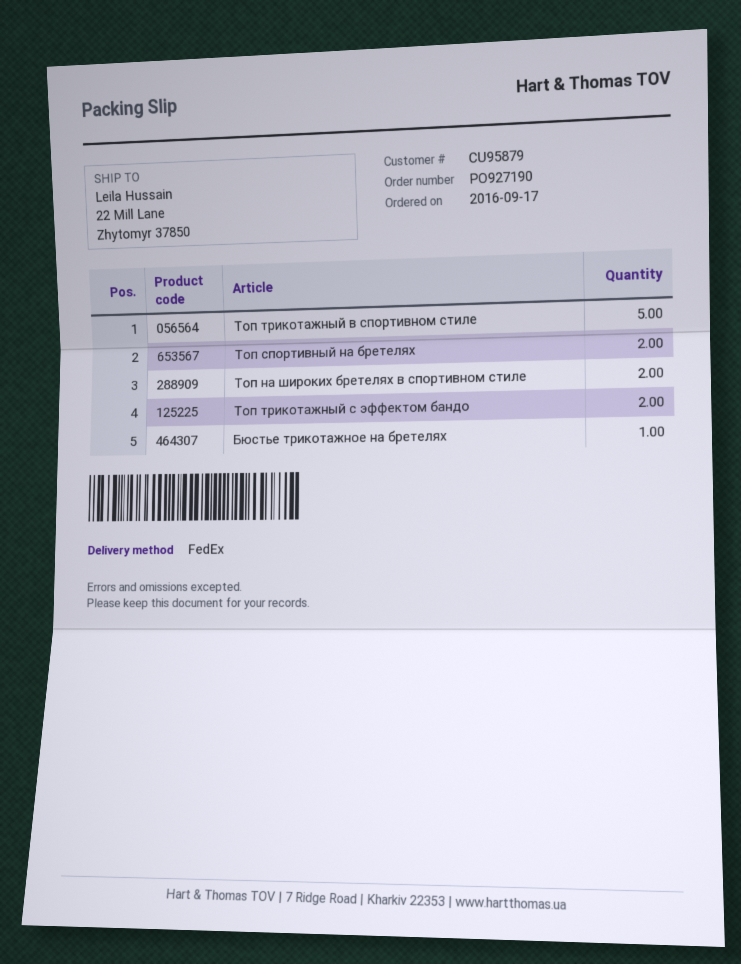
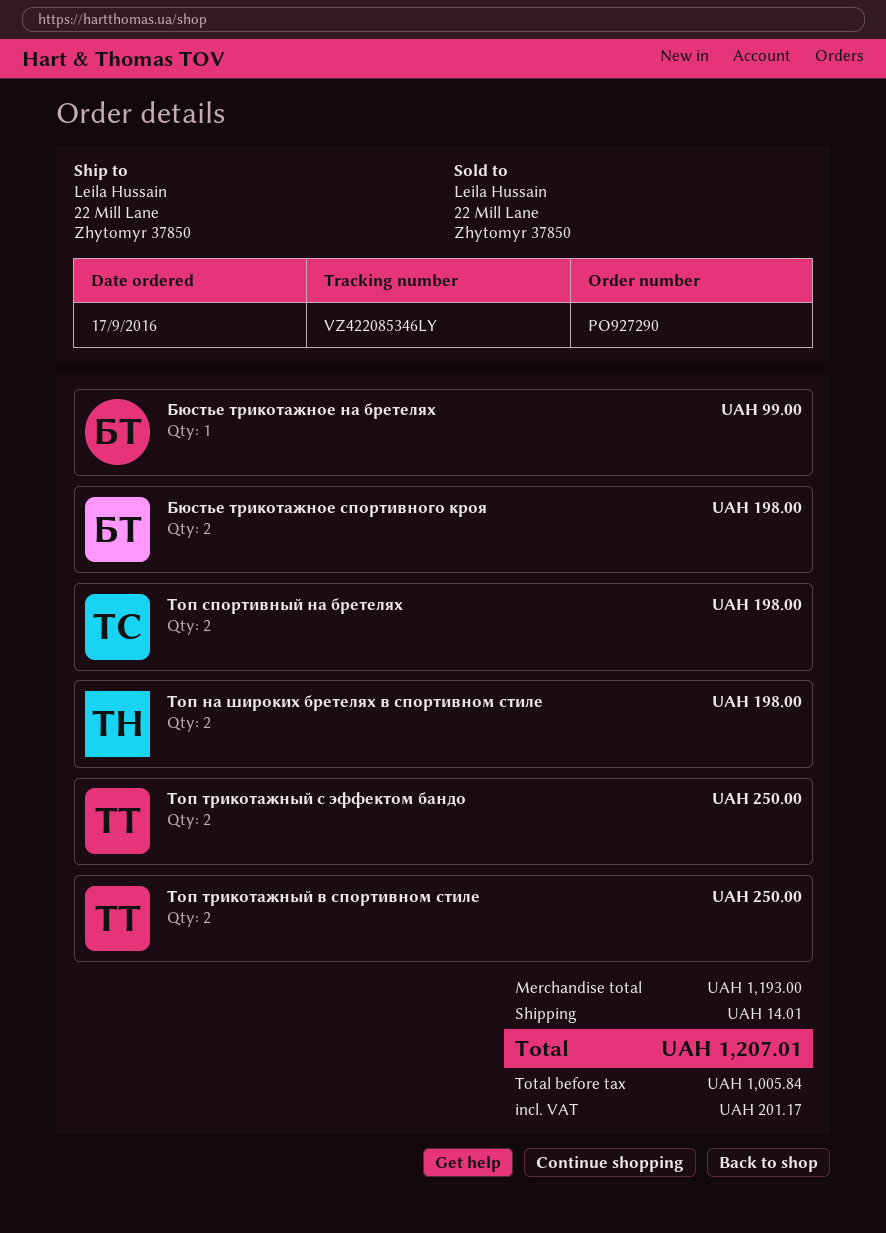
order number: PO927190 -> PO927290
Топ трикотажный в спортивном стиле: 5 -> 2
Бюстье трикотажное спортивного кроя: none -> 2

